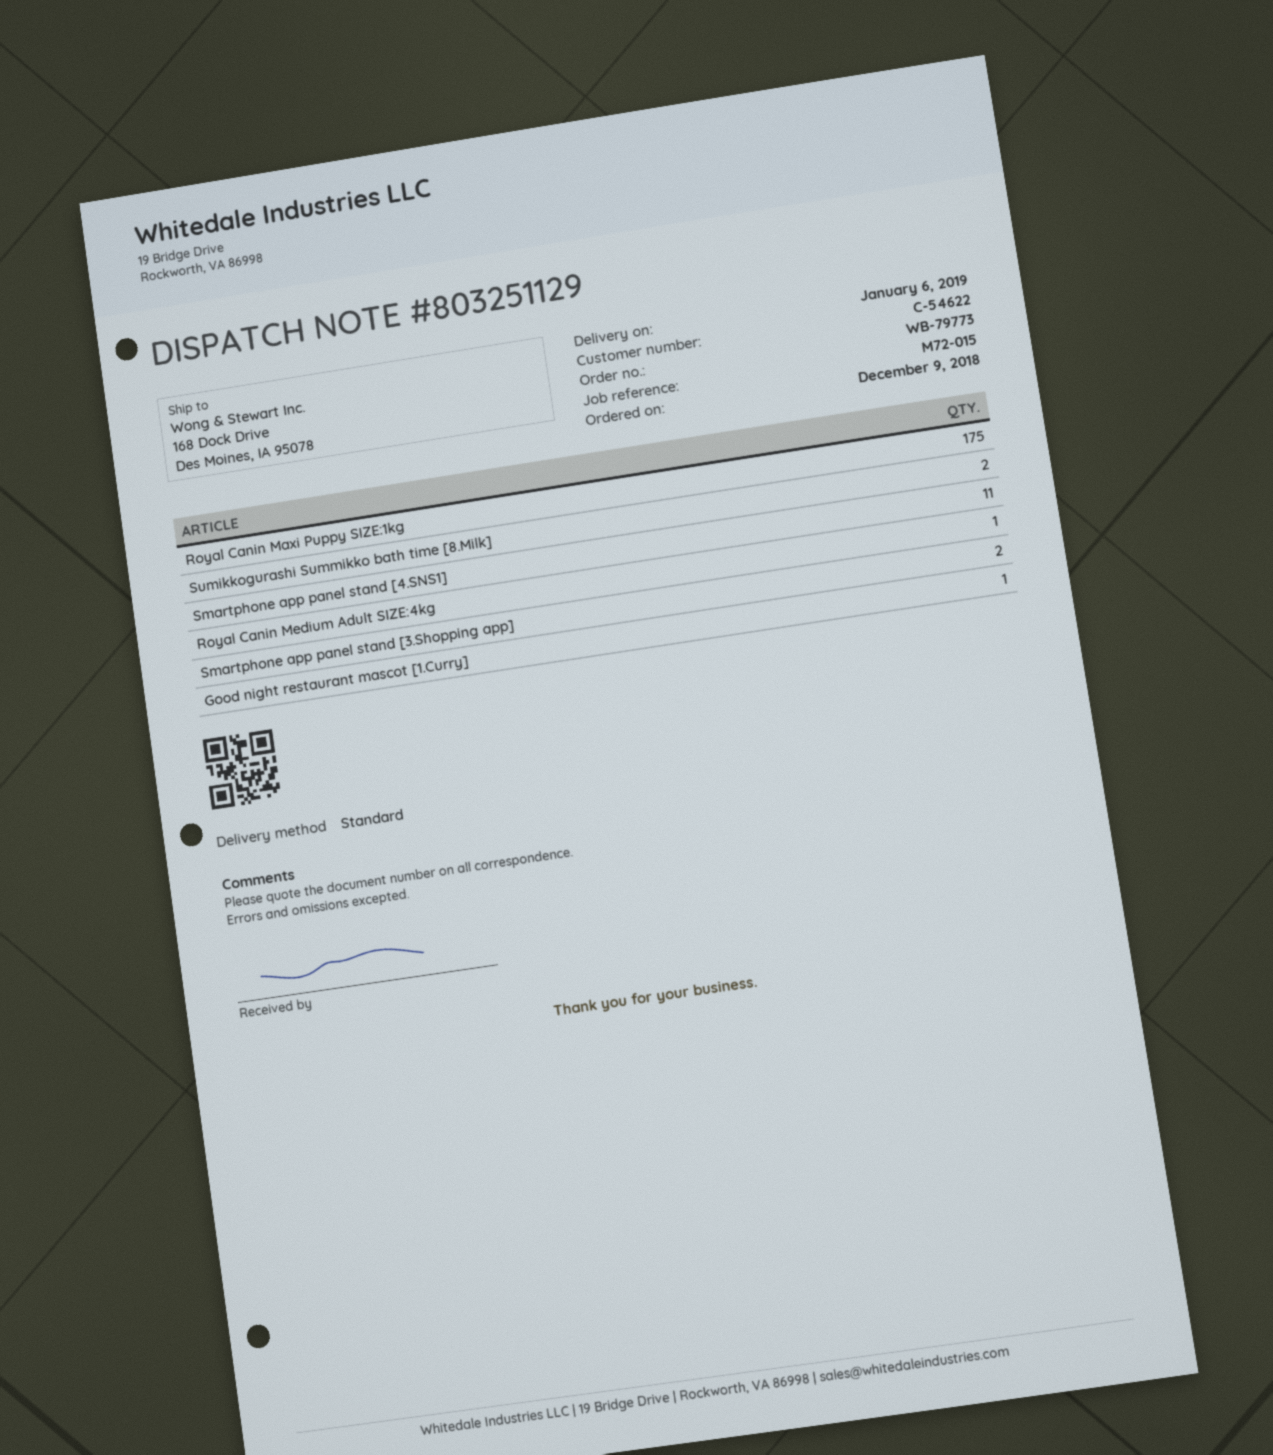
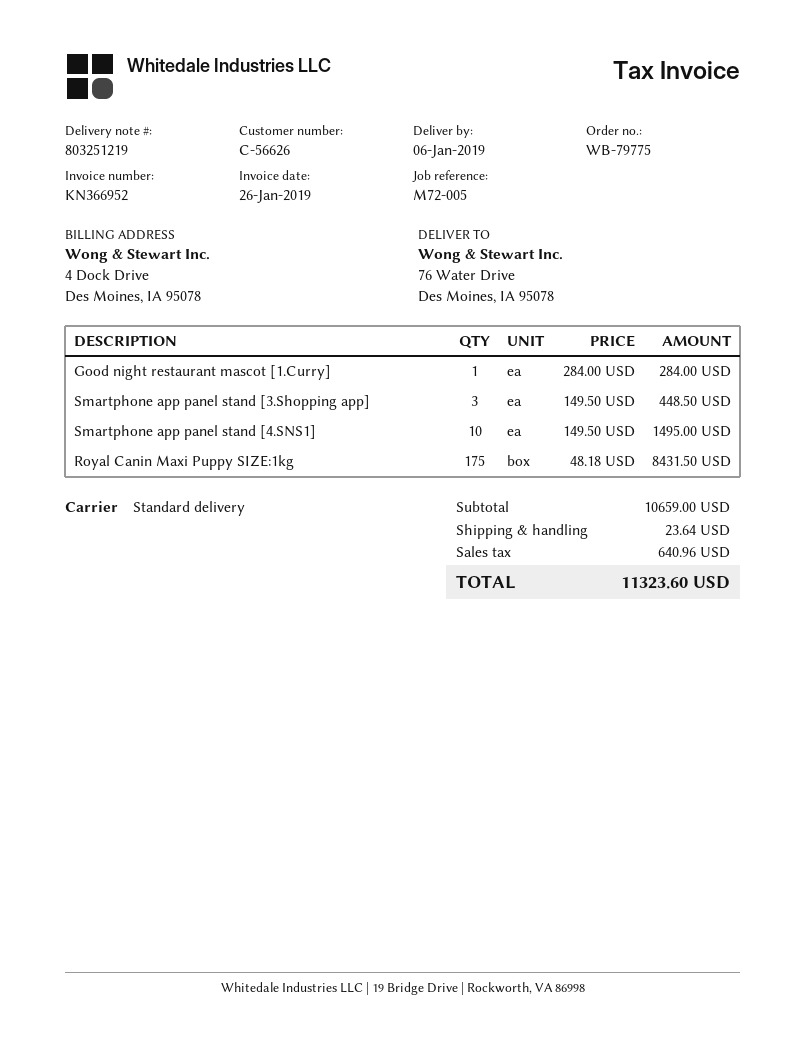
order number: WB-79773 -> WB-79775
delivery note number: 803251129 -> 803251219
customer number: C-54622 -> C-56626
reference: M72-015 -> M72-005
ship to: 168 Dock Drive, Des Moines, IA 95078 -> 76 Water Drive, Des Moines, IA 95078
Sumikkogurashi Summikko bath time [8.Milk]: 2 -> none
Smartphone app panel stand [4.SNS1]: 11 -> 10
Royal Canin Medium Adult SIZE:4kg: 1 -> none
Smartphone app panel stand [3.Shopping app]: 2 -> 3

